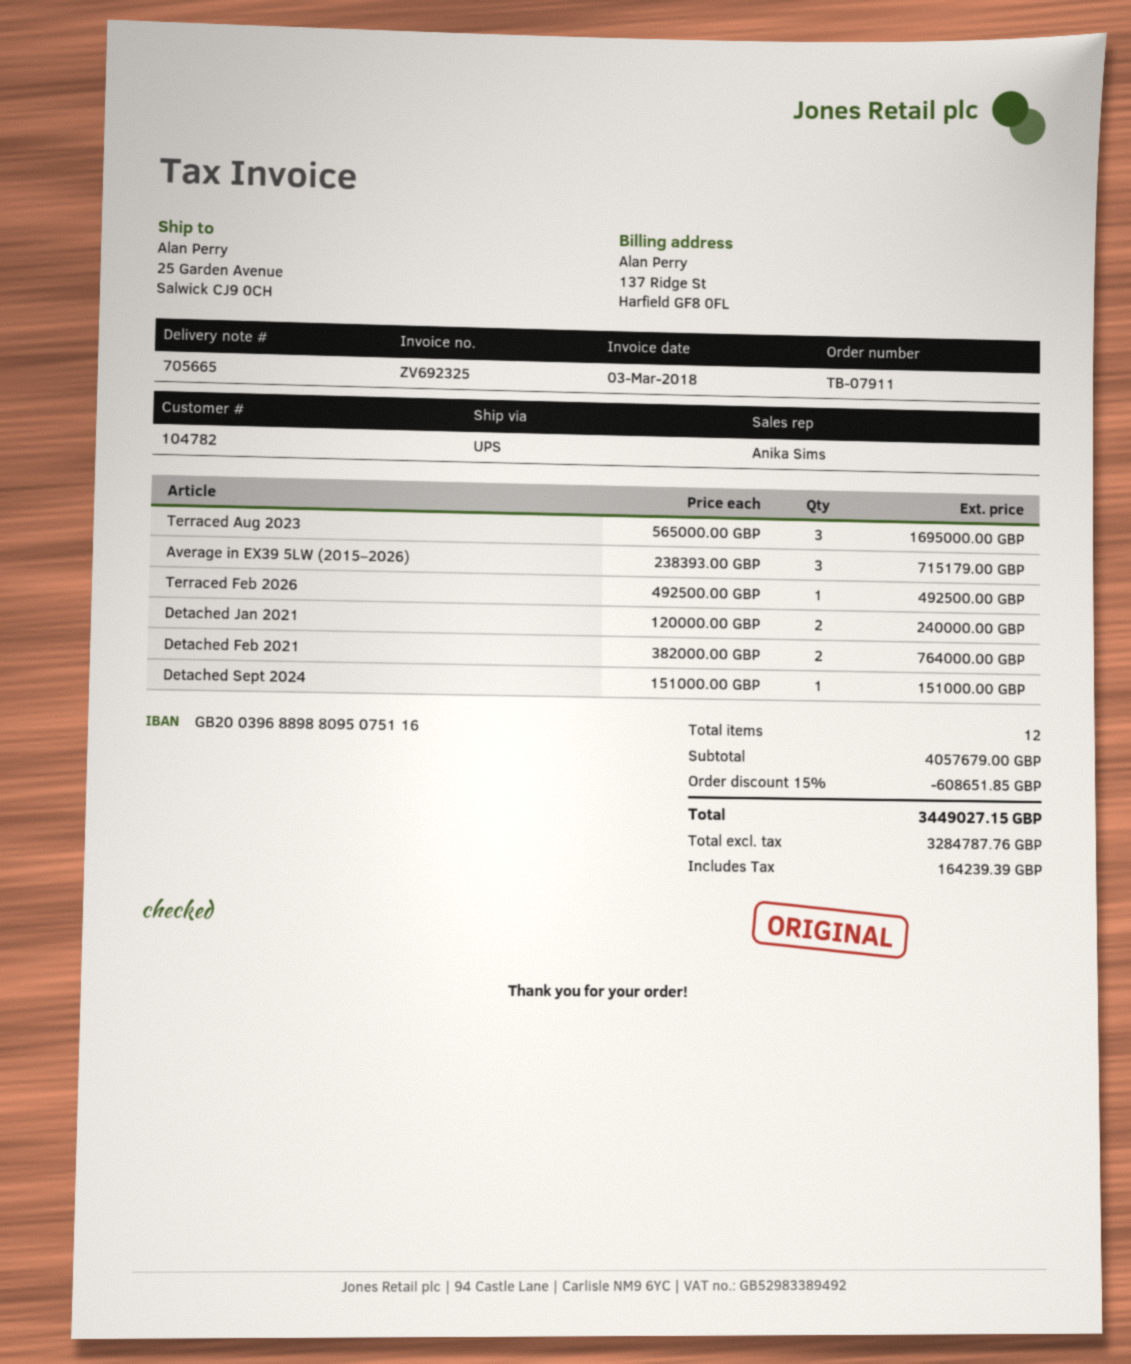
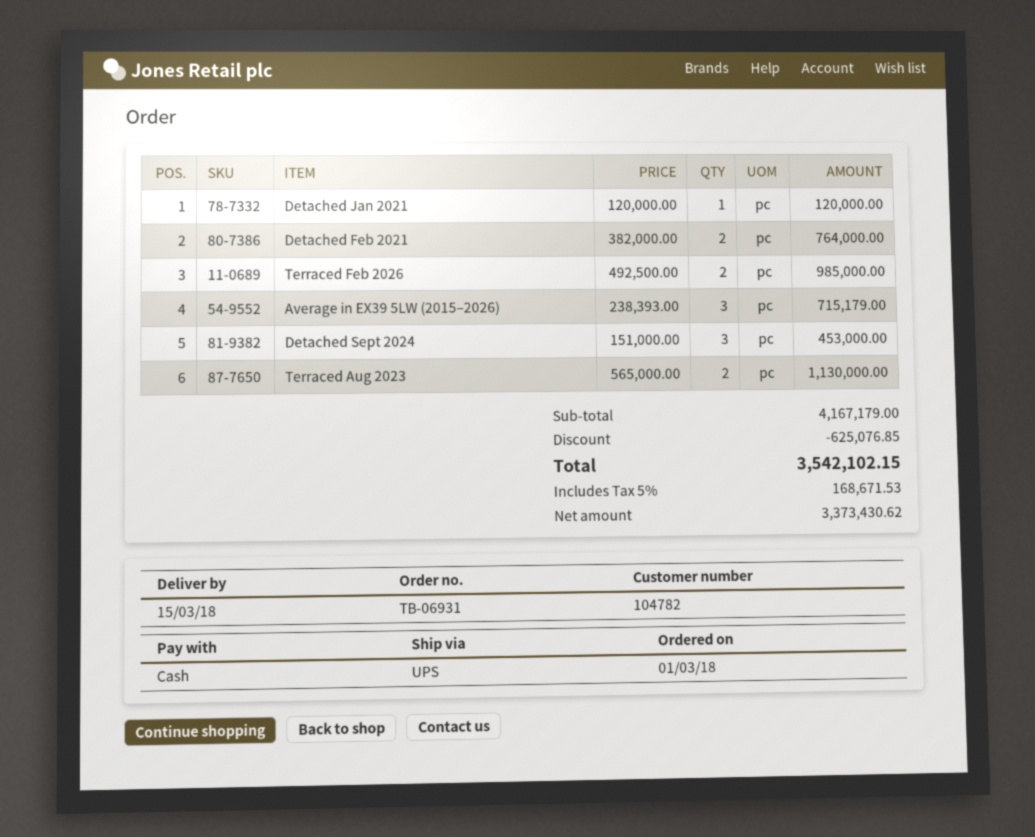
order number: TB-07911 -> TB-06931
Terraced Aug 2023: 3 x 565000.00 = 1695000.00 -> 2 x 565000.00 = 1130000.00
Terraced Feb 2026: 1 x 492500.00 = 492500.00 -> 2 x 492500.00 = 985000.00
Detached Jan 2021: 2 x 120000.00 = 240000.00 -> 1 x 120000.00 = 120000.00
Detached Sept 2024: 1 x 151000.00 = 151000.00 -> 3 x 151000.00 = 453000.00
subtotal: 4057679.00 -> 4167179.00
discount: 608651.85 -> 625076.85
net: 3284787.76 -> 3373430.62
tax: 164239.39 -> 168671.53
total: 3449027.15 -> 3542102.15

